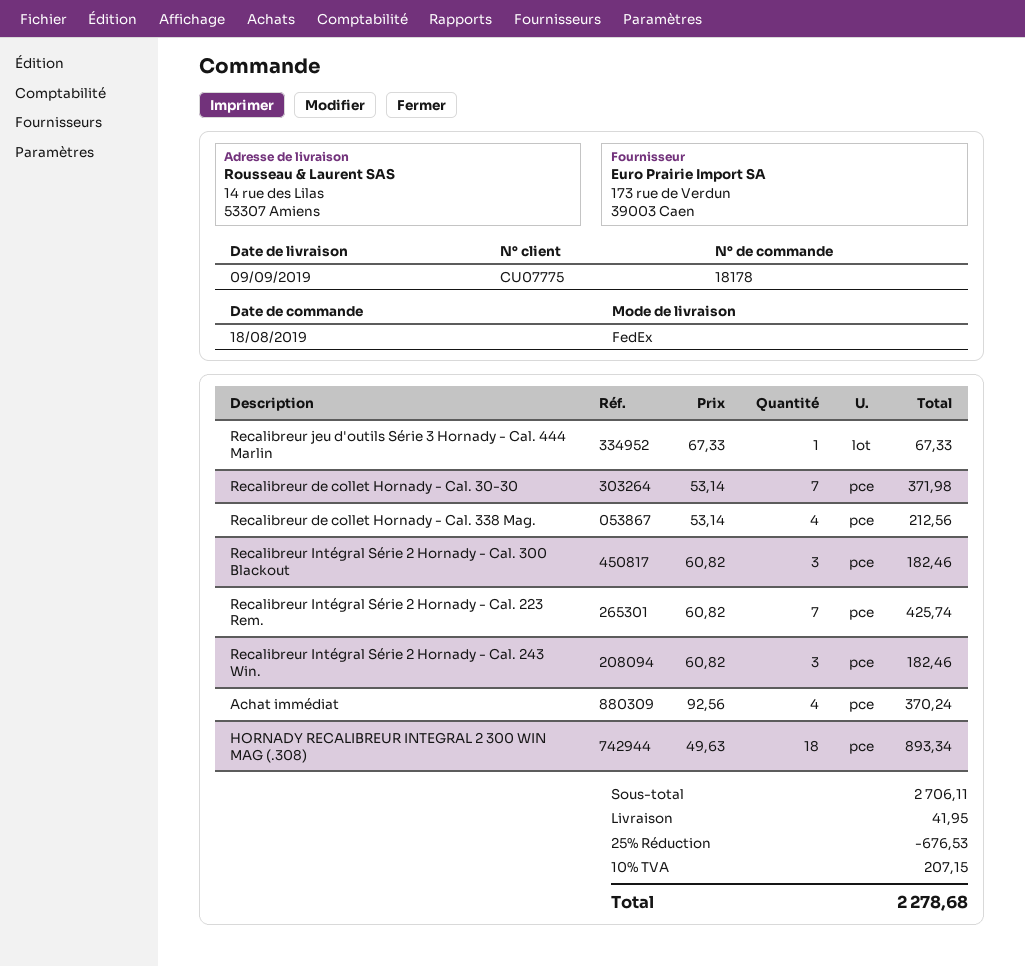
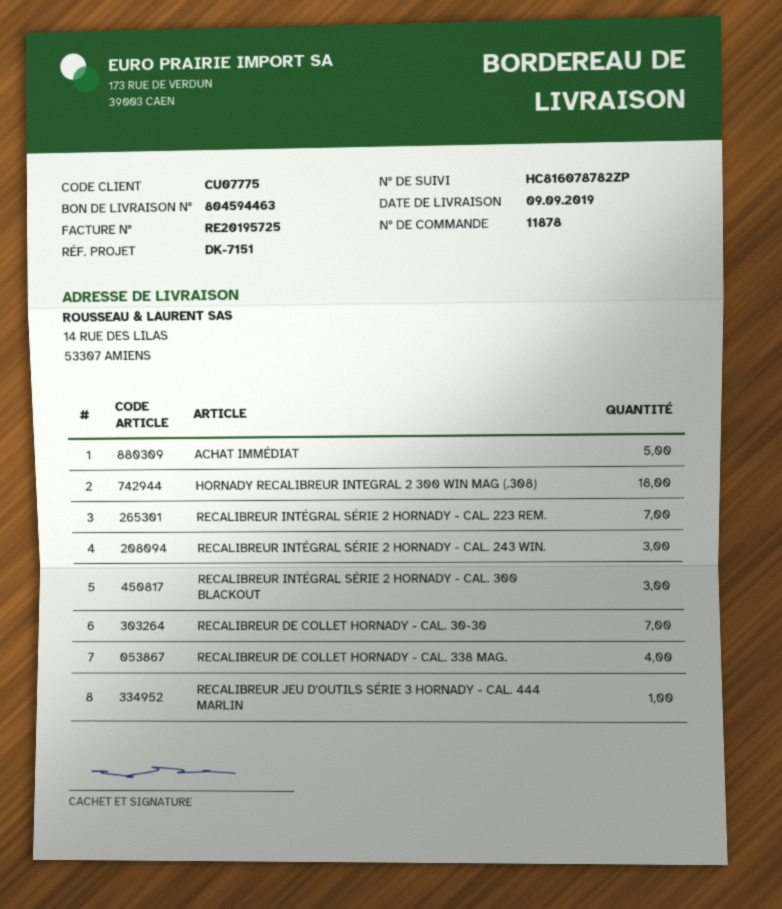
order number: 18178 -> 11878
Achat immédiat: 4 -> 5

